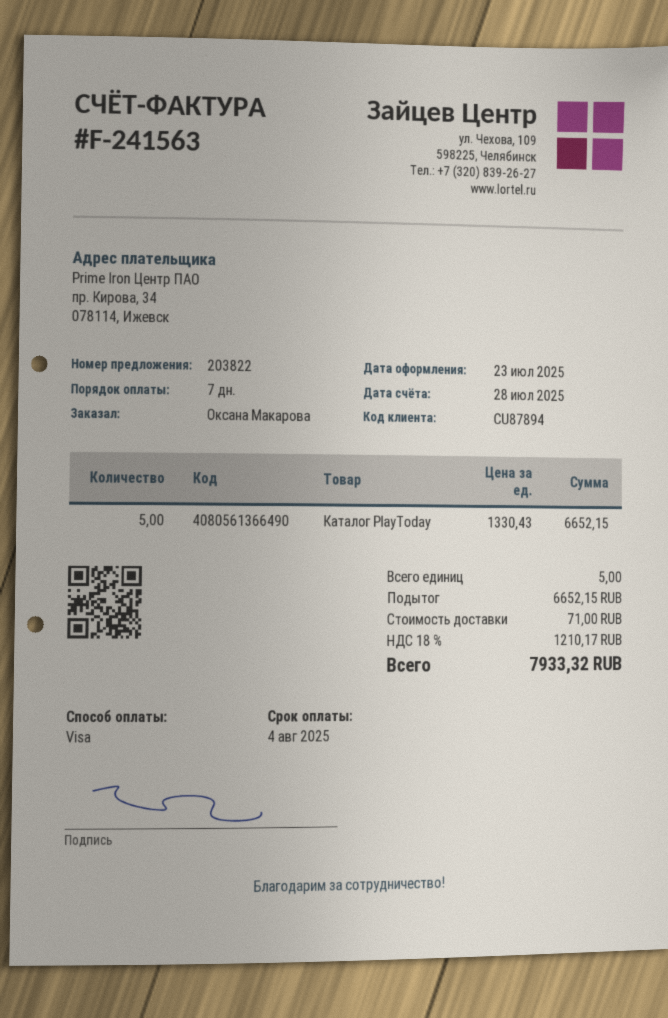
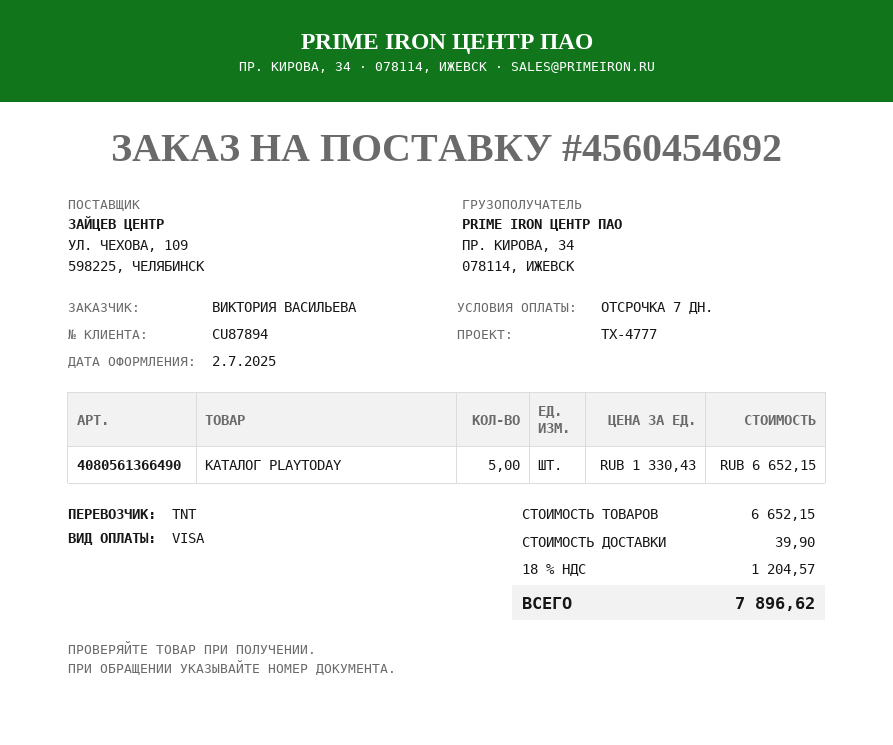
order date: 2025-07-23 -> 2025-07-02
ordered by: Оксана Макарова -> ВИКТОРИЯ ВАСИЛЬЕВА
shipping: 71.00 -> 39.90
tax: 18% = 1210.17 -> 18% = 1204.57
total: 7933.32 -> 7896.62

